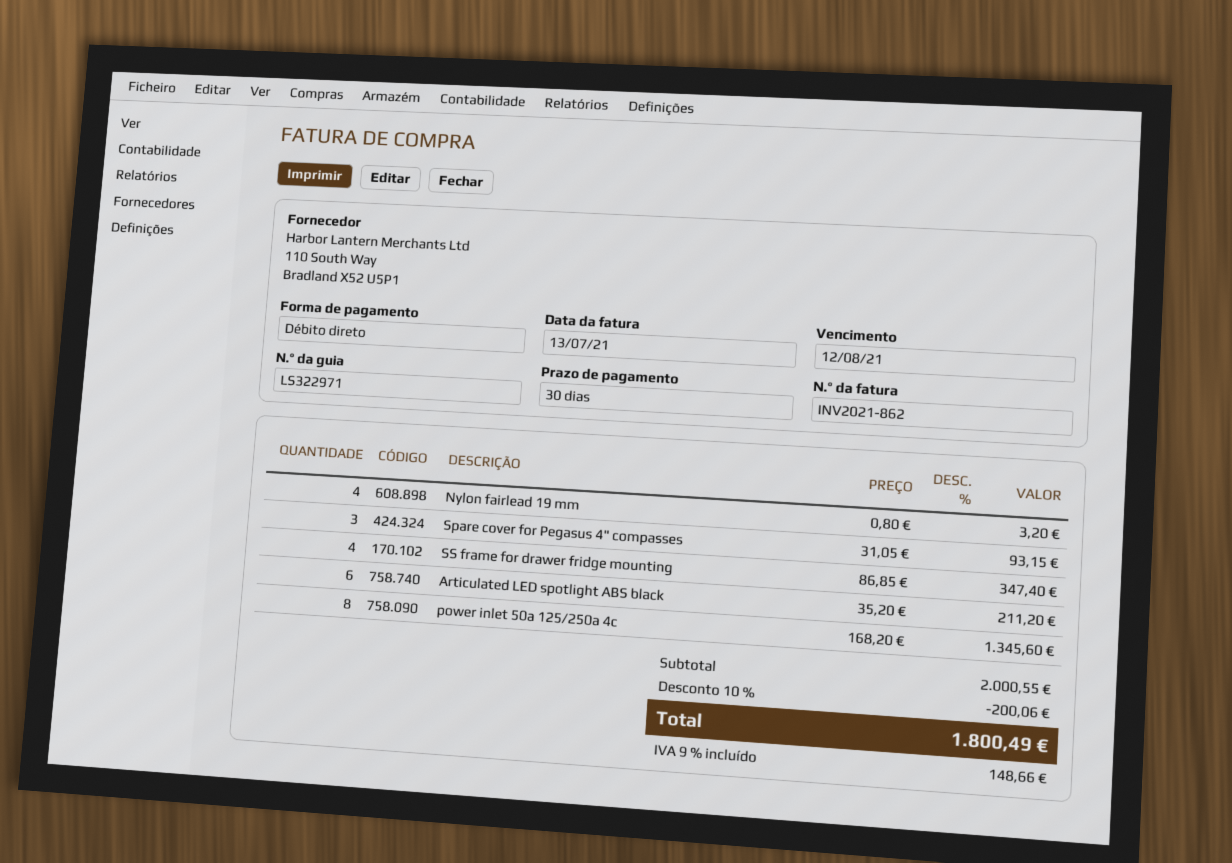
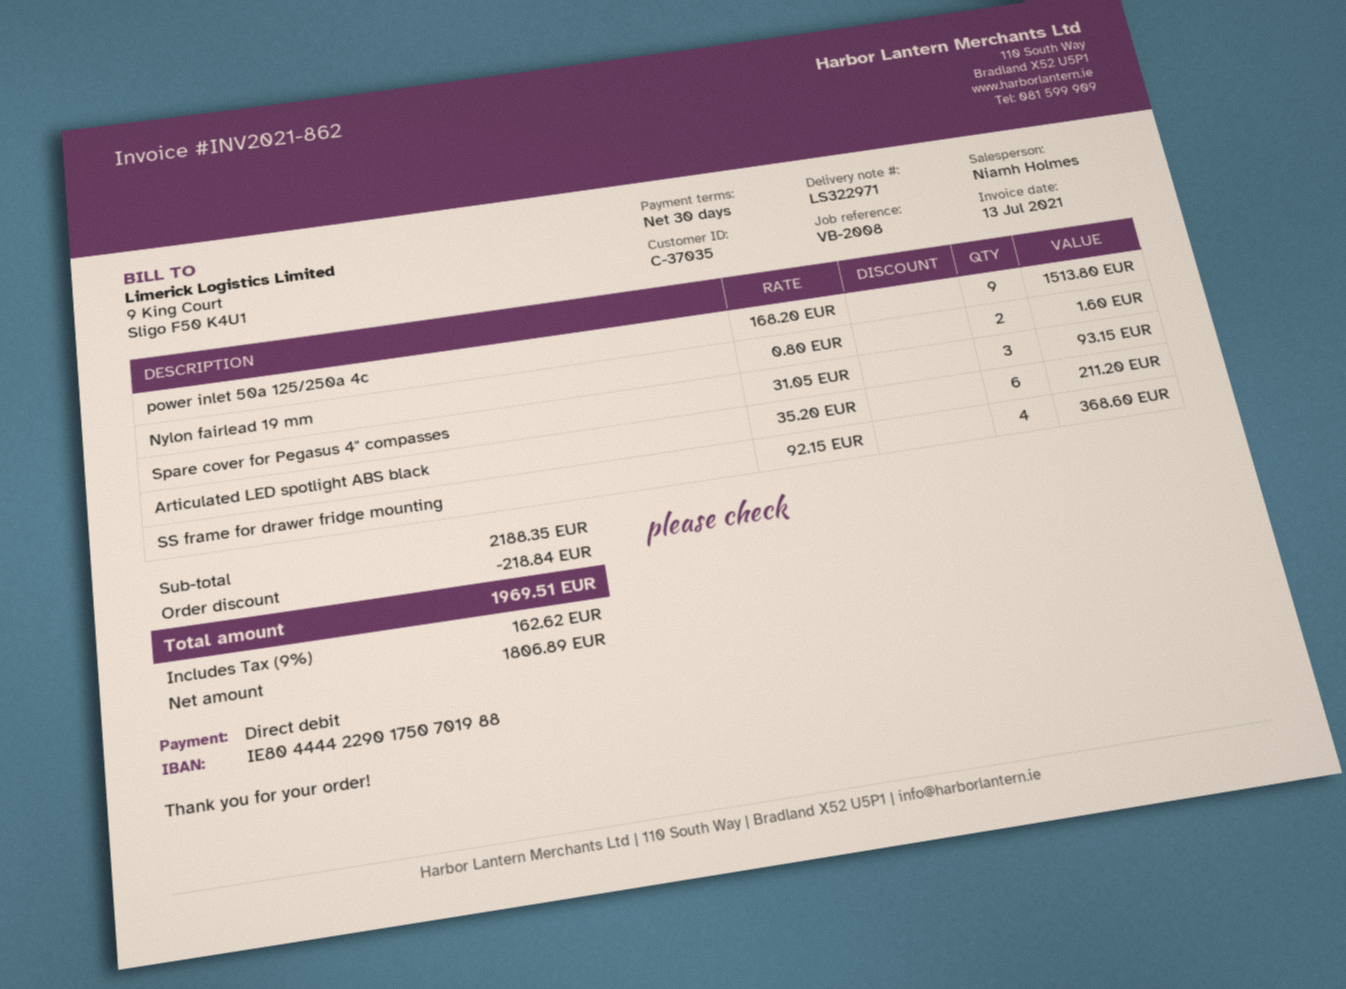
Nylon fairlead 19 mm: 4 x 0.80 = 3.20 -> 2 x 0.80 = 1.60
SS frame for drawer fridge mounting: 4 x 86.85 = 347.40 -> 4 x 92.15 = 368.60
power inlet 50a 125/250a 4c: 8 x 168.20 = 1345.60 -> 9 x 168.20 = 1513.80
subtotal: 2000.55 -> 2188.35
discount: 200.06 -> 218.84
tax: 9% = 148.66 -> 9% = 162.62
total: 1800.49 -> 1969.51

